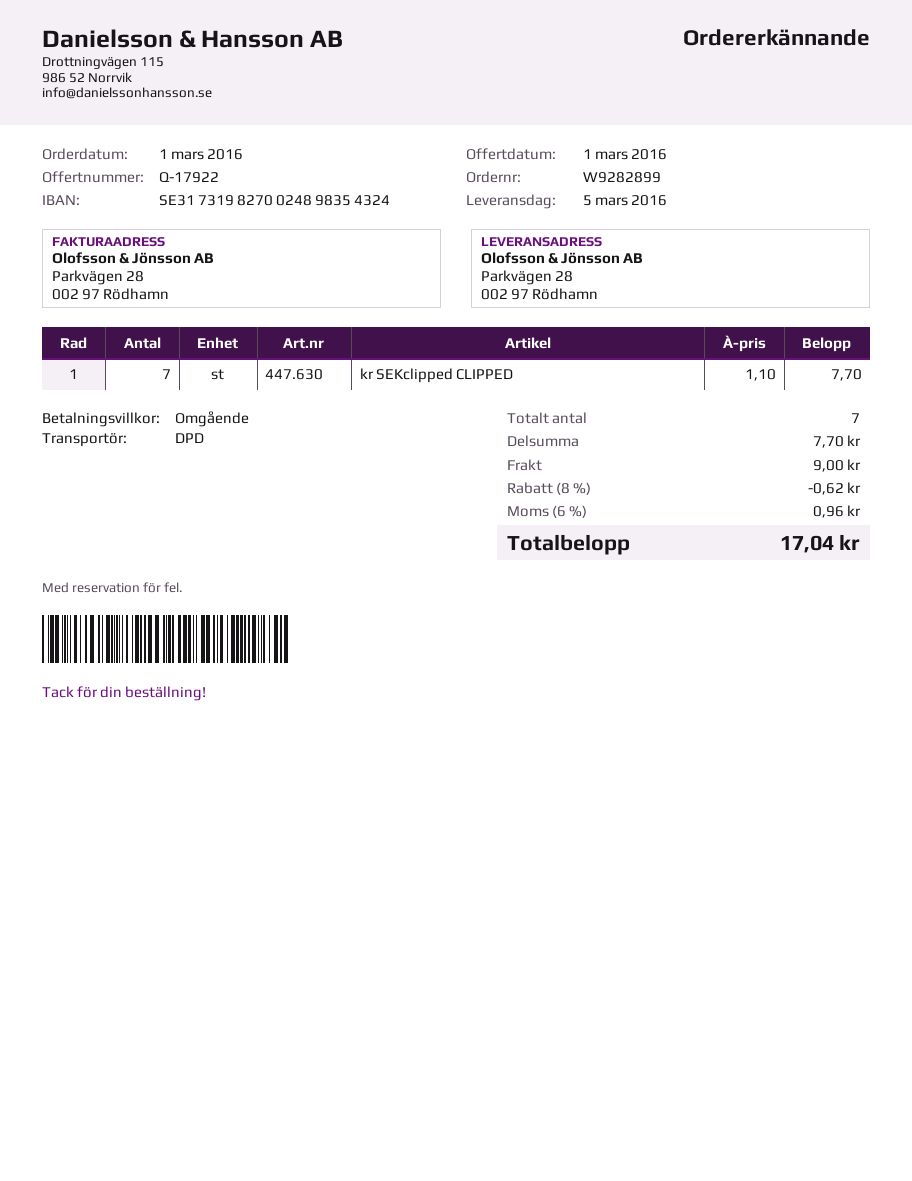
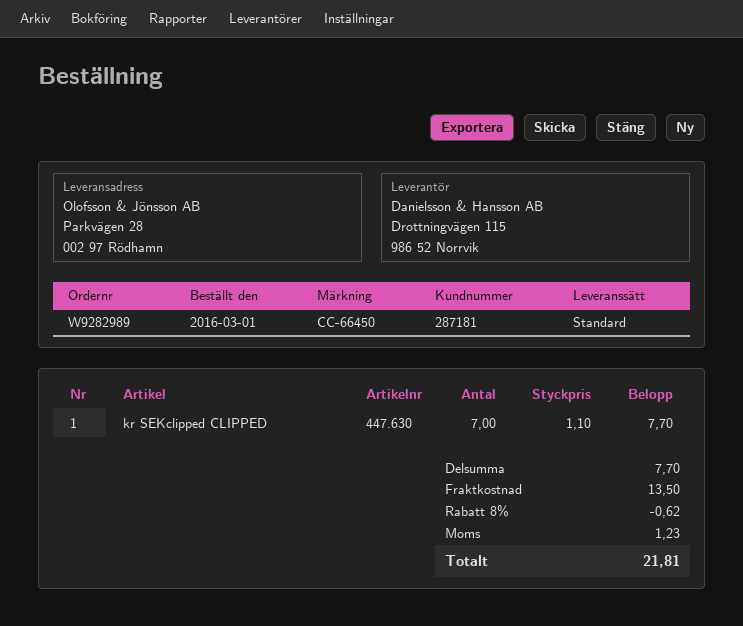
order number: W9282899 -> W9282989
shipping method: DPD -> standard
shipping: 9.00 -> 13.50
tax: 0.96 -> 1.23
total: 17.04 -> 21.81

